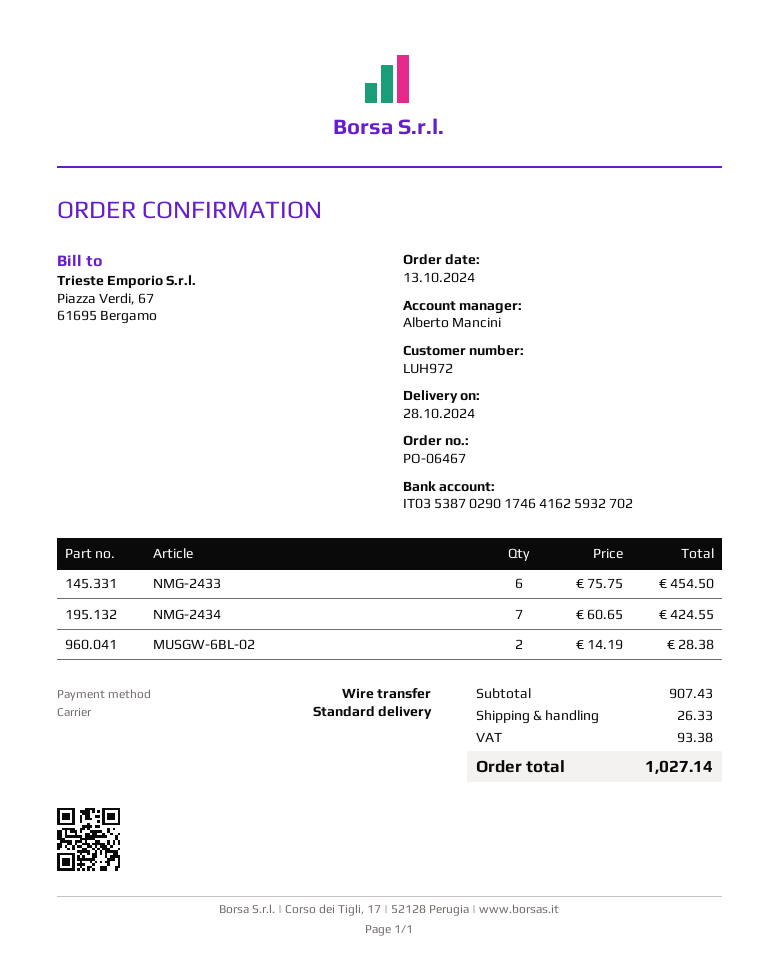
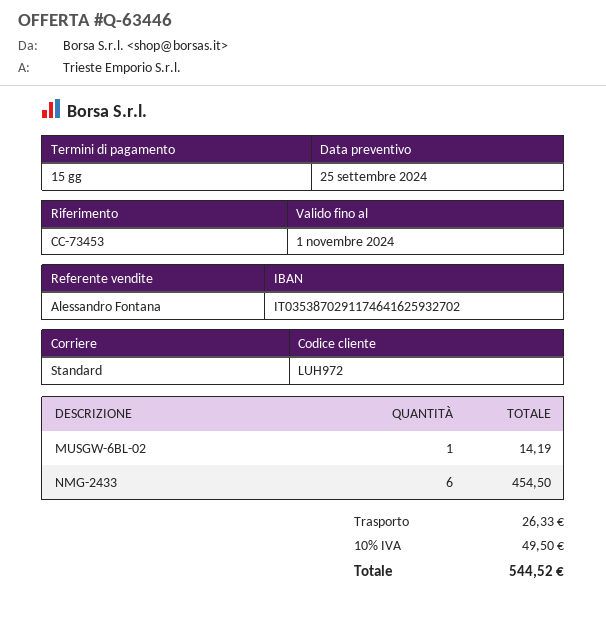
sales rep: Alberto Mancini -> Alessandro Fontana
bank account: IT0353870290174641625932702 -> IT0353870291174641625932702
NMG-2434: 7 for 424.55 -> none
MUSGW-6BL-02: 2 for 28.38 -> 1 for 14.19
tax: 93.38 -> 49.50
total: 1027.14 -> 544.52

